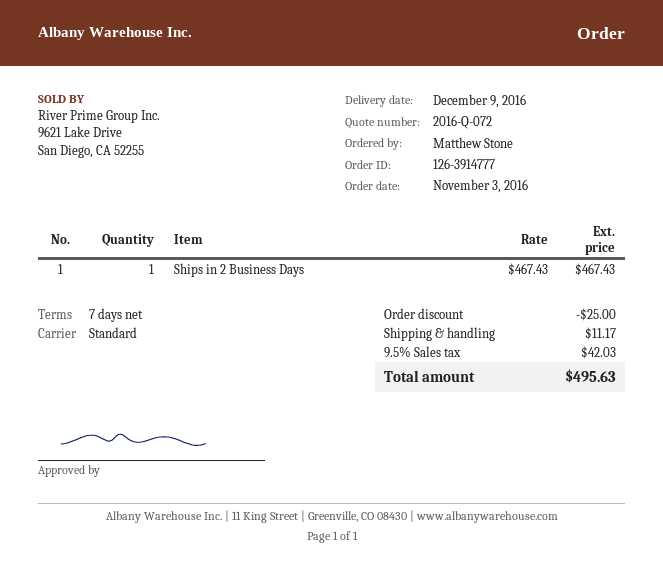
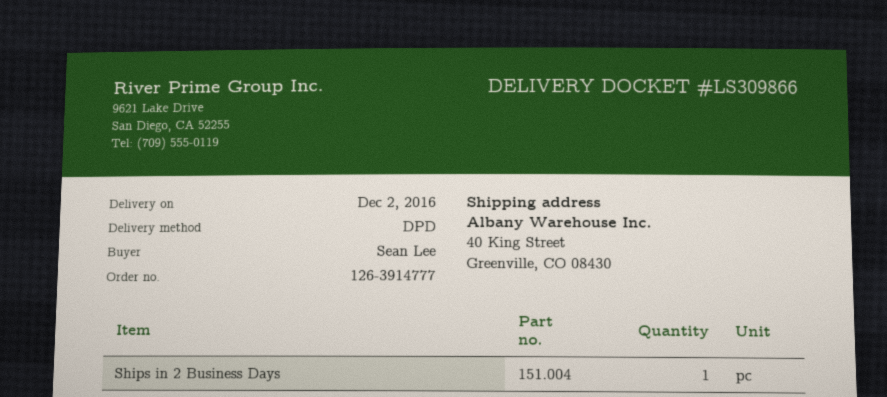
delivery date: 2016-12-09 -> 2016-12-02
ordered by: Matthew Stone -> Sean Lee
shipping method: standard -> DPD

